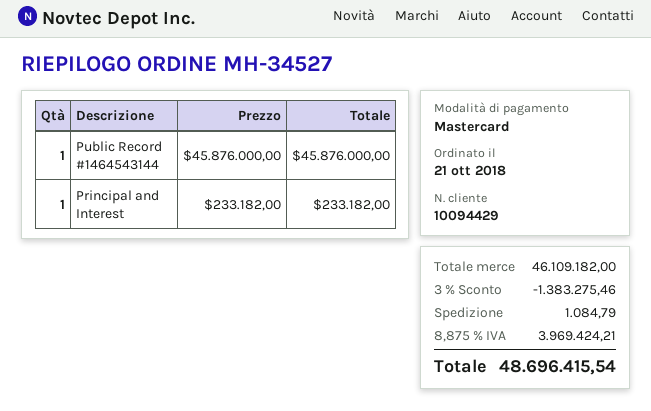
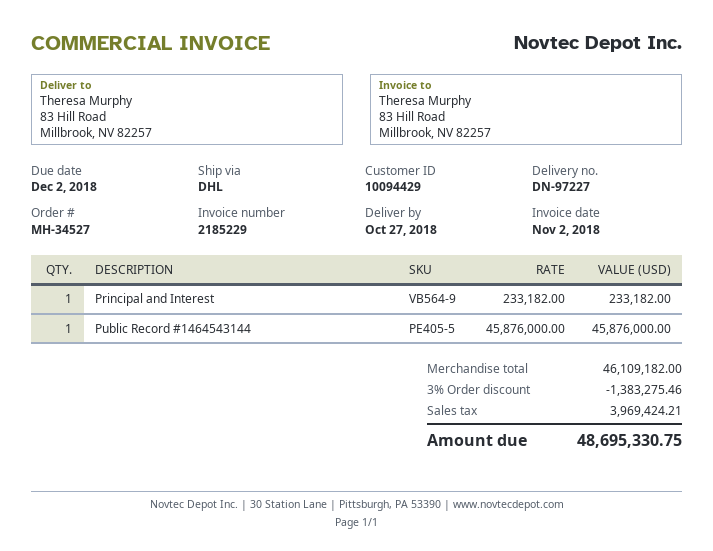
shipping: 1084.79 -> none
total: 48696415.54 -> 48695330.75

